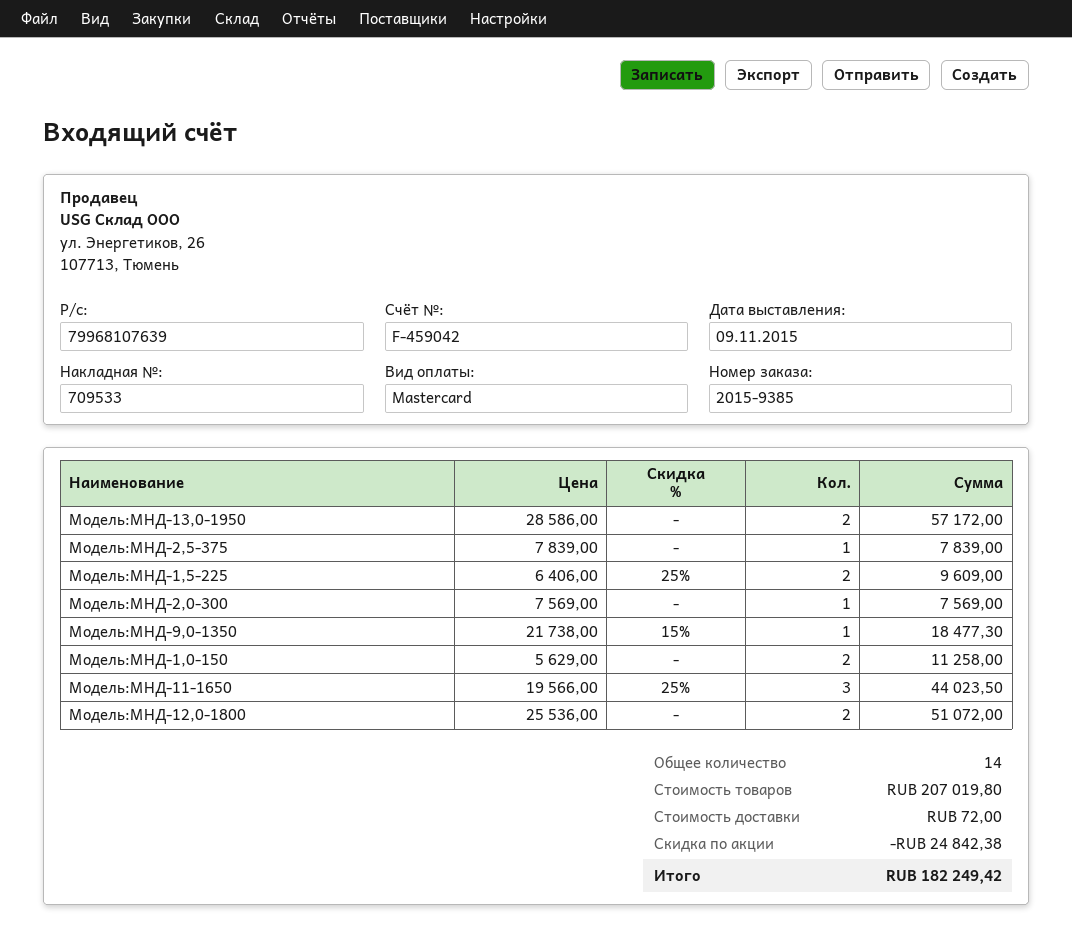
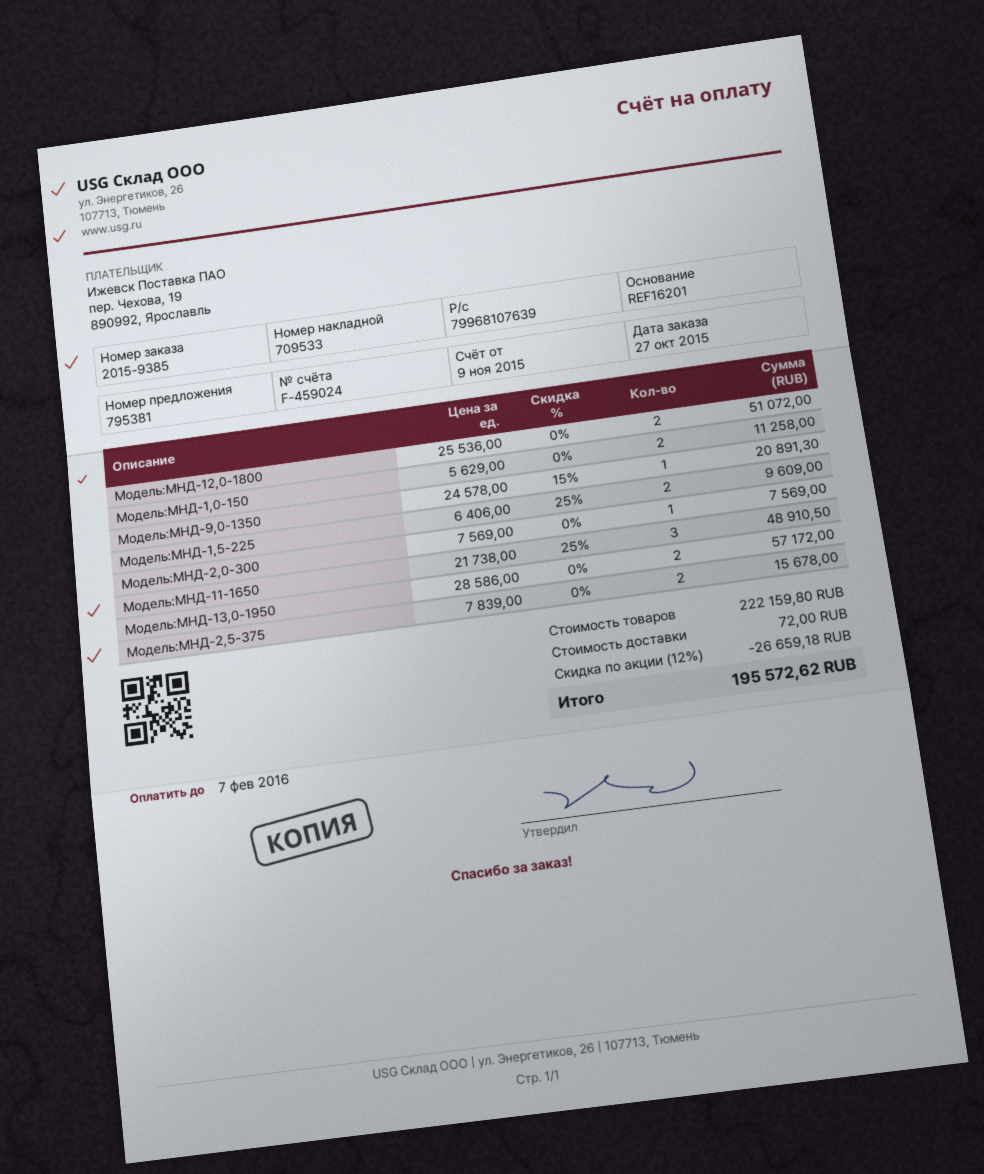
invoice number: F-459042 -> F-459024
Модель:МНД-2,5-375: 1 x 7839.00 = 7839.00 -> 2 x 7839.00 = 15678.00
Модель:МНД-9,0-1350: 1 x 21738.00 - 15% = 18477.30 -> 1 x 24578.00 - 15% = 20891.30
Модель:МНД-11-1650: 3 x 19566.00 - 25% = 44023.50 -> 3 x 21738.00 - 25% = 48910.50
subtotal: 207019.80 -> 222159.80
discount: 24842.38 -> 26659.18
total: 182249.42 -> 195572.62

